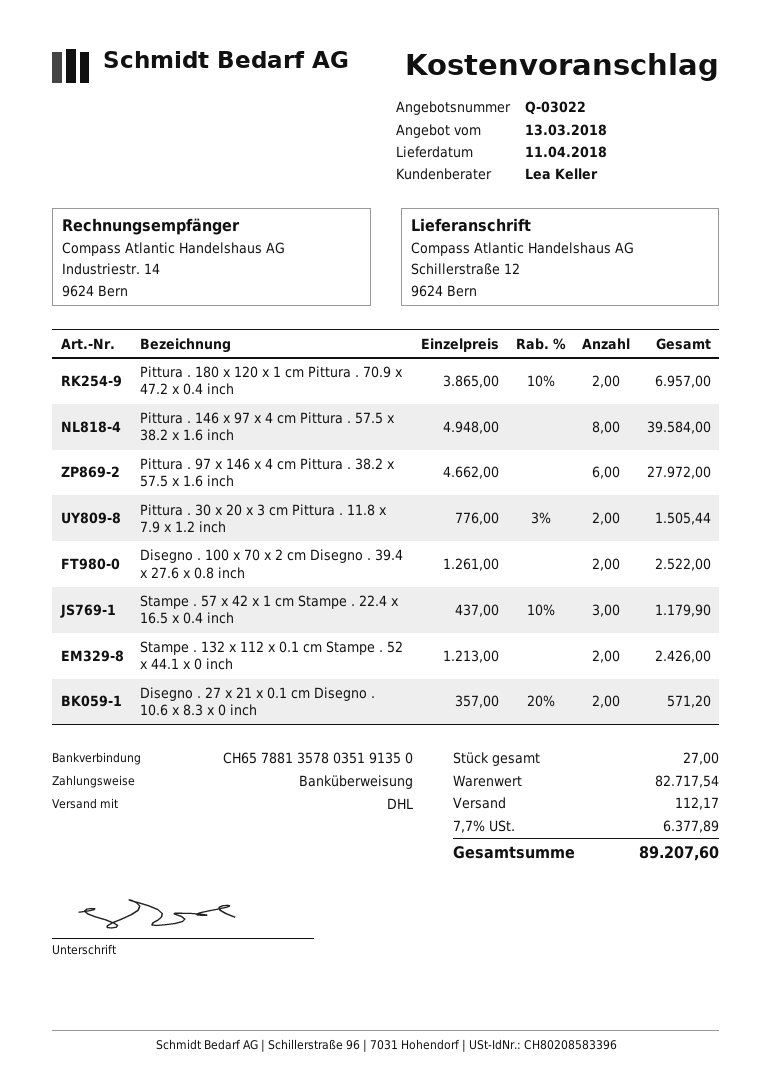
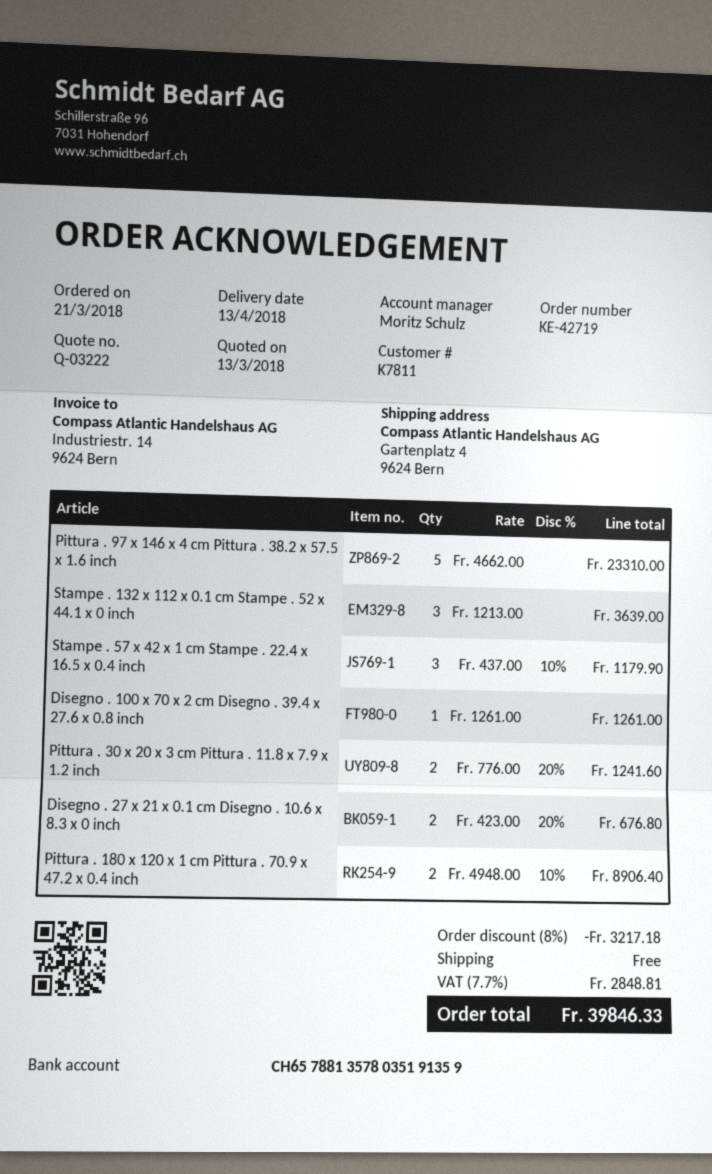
quote number: Q-03022 -> Q-03222
delivery date: 2018-04-11 -> 2018-04-13
sales rep: Lea Keller -> Moritz Schulz
bank account: CH6578813578035191350 -> CH6578813578035191359
ship to: Schillerstraße 12, 9624 Bern -> Gartenplatz 4, 9624 Bern
Pittura . 180 x 120 x 1 cm Pittura . 70.9 x 47.2 x 0.4 inch: 2 x 3865.00 - 10% = 6957.00 -> 2 x 4948.00 - 10% = 8906.40
Pittura . 146 x 97 x 4 cm Pittura . 57.5 x 38.2 x 1.6 inch: 8 x 4948.00 = 39584.00 -> none
Pittura . 97 x 146 x 4 cm Pittura . 38.2 x 57.5 x 1.6 inch: 6 x 4662.00 = 27972.00 -> 5 x 4662.00 = 23310.00
Pittura . 30 x 20 x 3 cm Pittura . 11.8 x 7.9 x 1.2 inch: 2 x 776.00 - 3% = 1505.44 -> 2 x 776.00 - 20% = 1241.60
Disegno . 100 x 70 x 2 cm Disegno . 39.4 x 27.6 x 0.8 inch: 2 x 1261.00 = 2522.00 -> 1 x 1261.00 = 1261.00
Stampe . 132 x 112 x 0.1 cm Stampe . 52 x 44.1 x 0 inch: 2 x 1213.00 = 2426.00 -> 3 x 1213.00 = 3639.00
Disegno . 27 x 21 x 0.1 cm Disegno . 10.6 x 8.3 x 0 inch: 2 x 357.00 - 20% = 571.20 -> 2 x 423.00 - 20% = 676.80
discount: none -> 8% = 3217.18
shipping: 112.17 -> 0.00
tax: 7.7% = 6377.89 -> 7.7% = 2848.81
total: 89207.60 -> 39846.33

